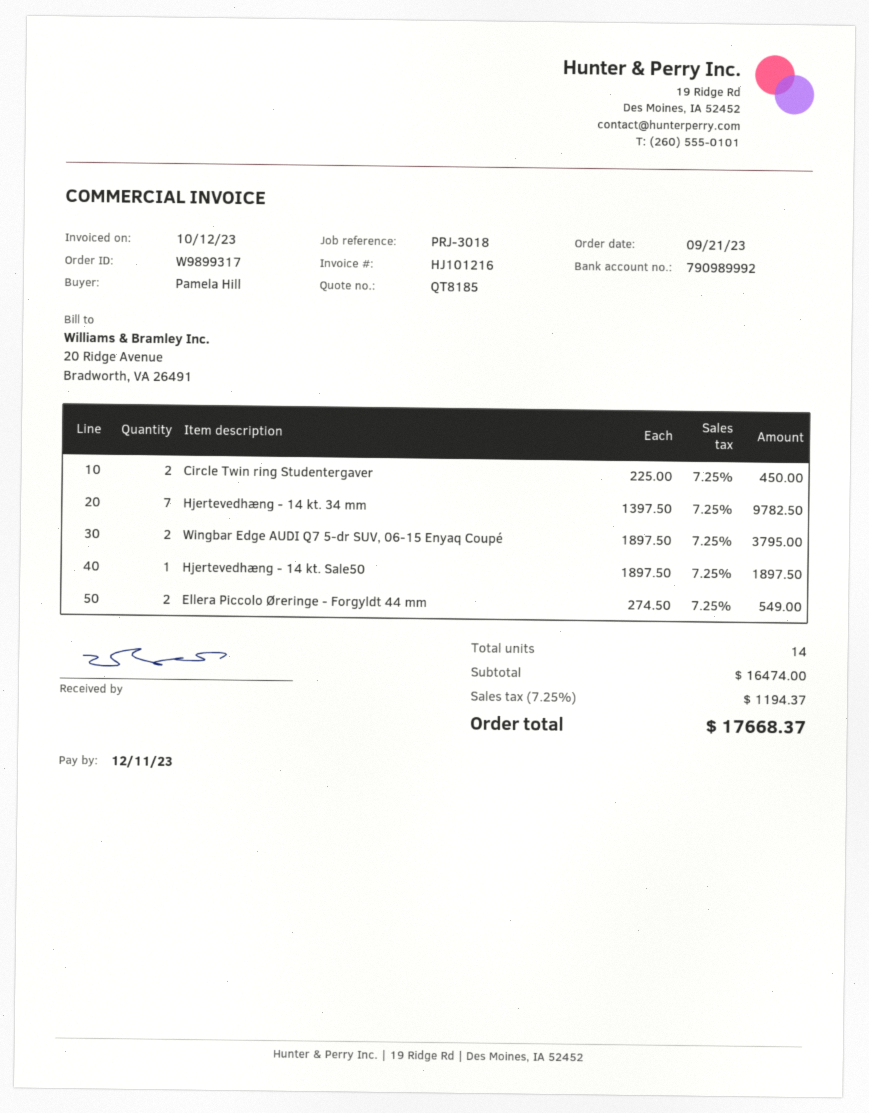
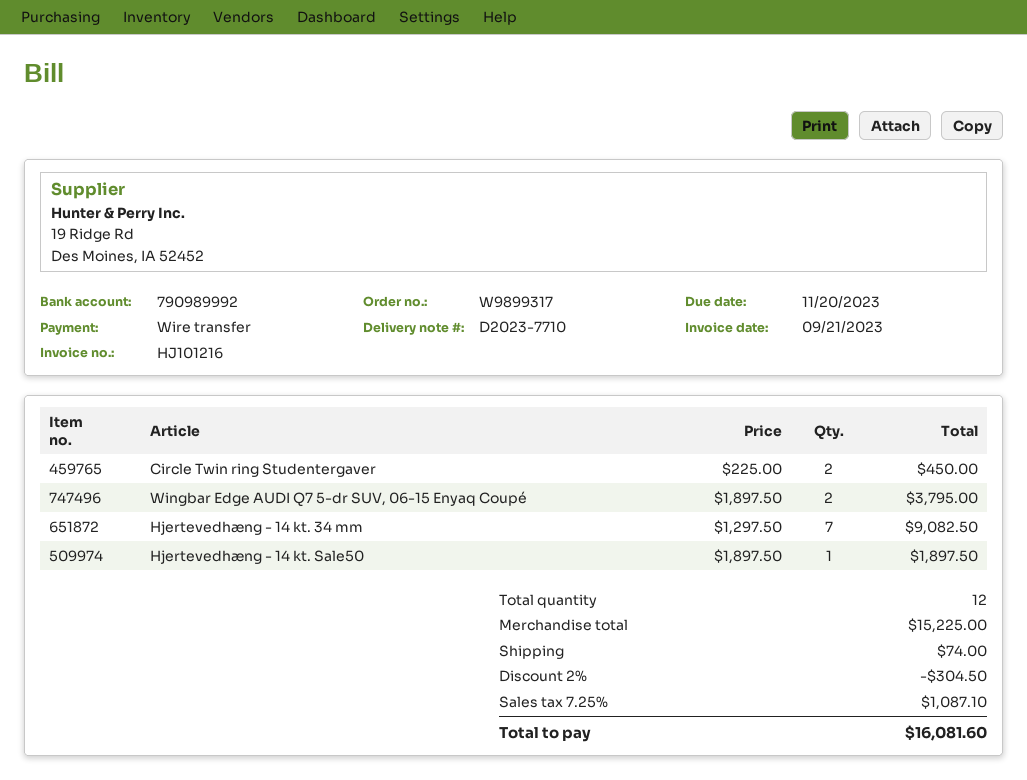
invoice date: 2023-10-12 -> 2023-09-21
due date: 2023-12-11 -> 2023-11-20
Hjertevedhæng - 14 kt. 34 mm: 7 x 1397.50 = 9782.50 -> 7 x 1297.50 = 9082.50
Ellera Piccolo Øreringe - Forgyldt 44 mm: 2 x 274.50 = 549.00 -> none
total quantity: 14 -> 12
subtotal: 16474.00 -> 15225.00
discount: none -> 2% = 304.50
shipping: none -> 74.00
tax: 7.25% = 1194.37 -> 7.25% = 1087.10
total: 17668.37 -> 16081.60

